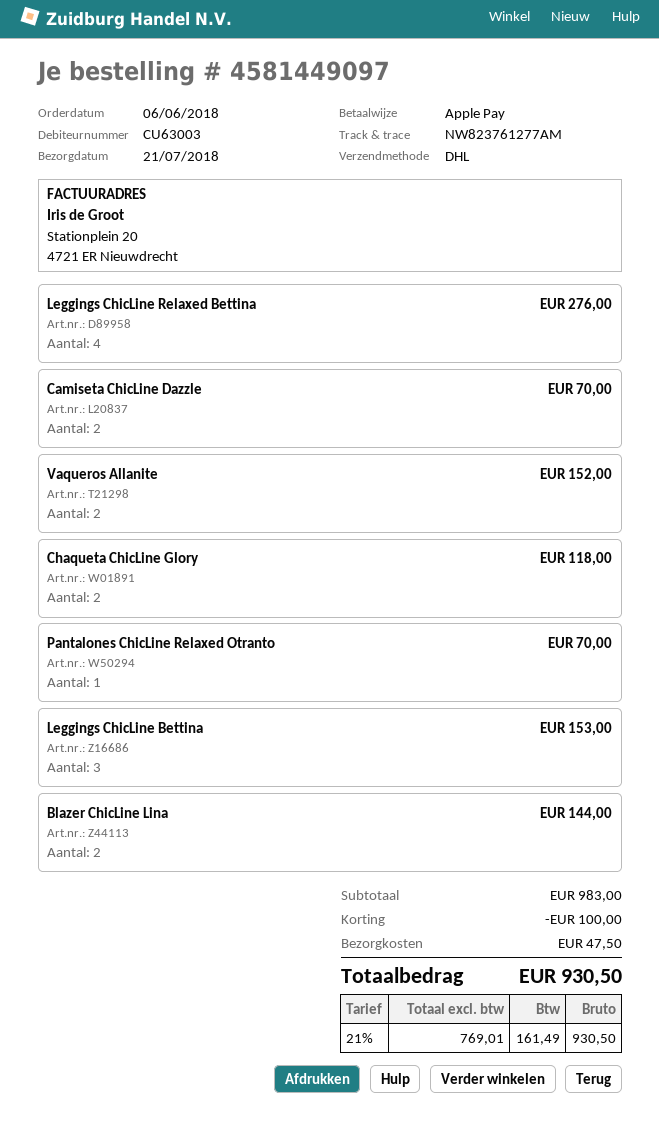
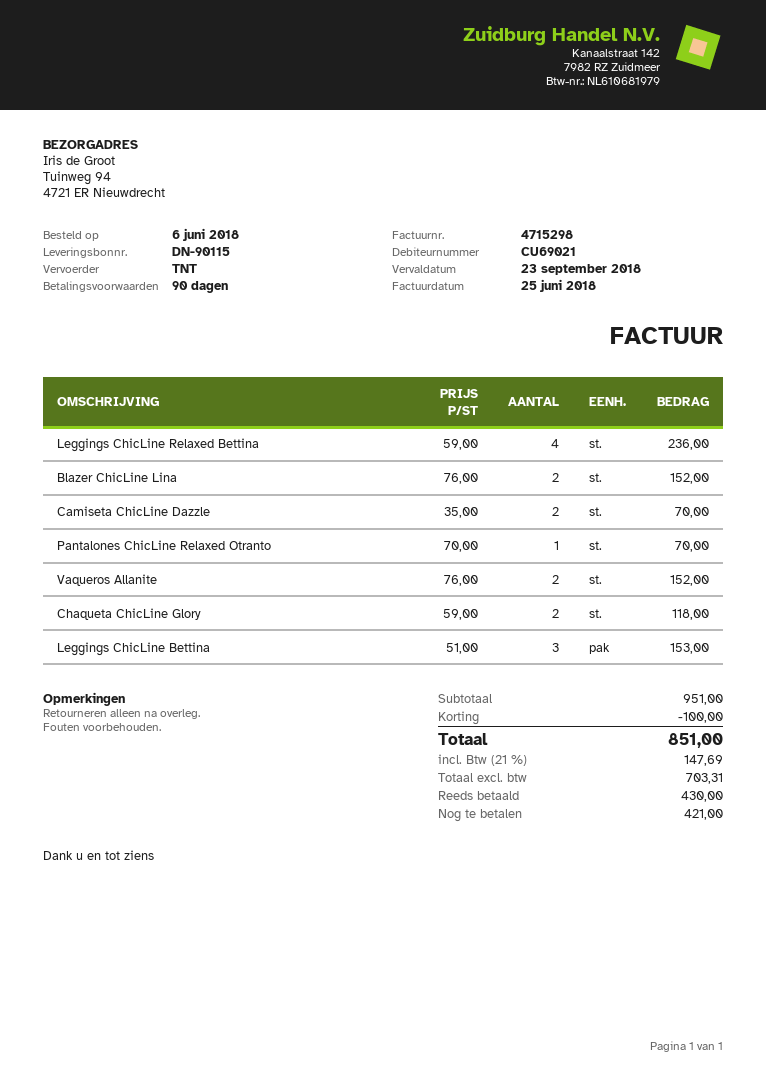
customer number: CU63003 -> CU69021
shipping method: DHL -> TNT
Leggings ChicLine Relaxed Bettina: 4 for 276.00 -> 4 for 236.00
Blazer ChicLine Lina: 2 for 144.00 -> 2 for 152.00
subtotal: 983.00 -> 951.00
shipping: 47.50 -> none
net: 769.01 -> 703.31
tax: 21% = 161.49 -> 21% = 147.69
total: 930.50 -> 851.00

